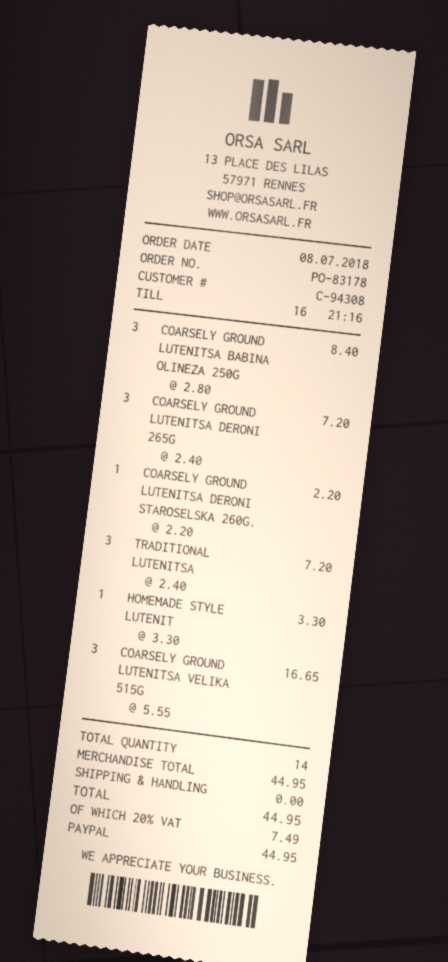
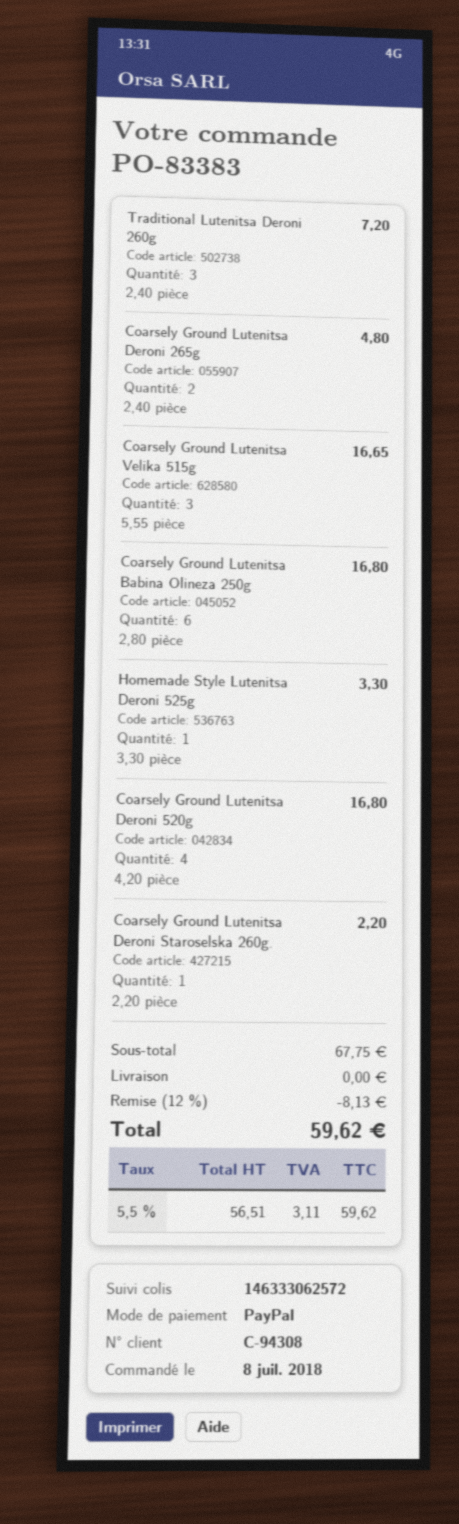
order number: PO-83178 -> PO-83383
COARSELY GROUND LUTENITSA BABINA OLINEZA 250G: 3 x 2.80 = 8.40 -> 6 x 2.80 = 16.80
COARSELY GROUND LUTENITSA DERONI 265G: 3 x 2.40 = 7.20 -> 2 x 2.40 = 4.80
Coarsely Ground Lutenitsa Deroni 520g: none -> 4 x 4.20 = 16.80
subtotal: 44.95 -> 67.75
discount: none -> 12% = 8.13
tax: 20% = 7.49 -> 5.5% = 3.11
total: 44.95 -> 59.62

